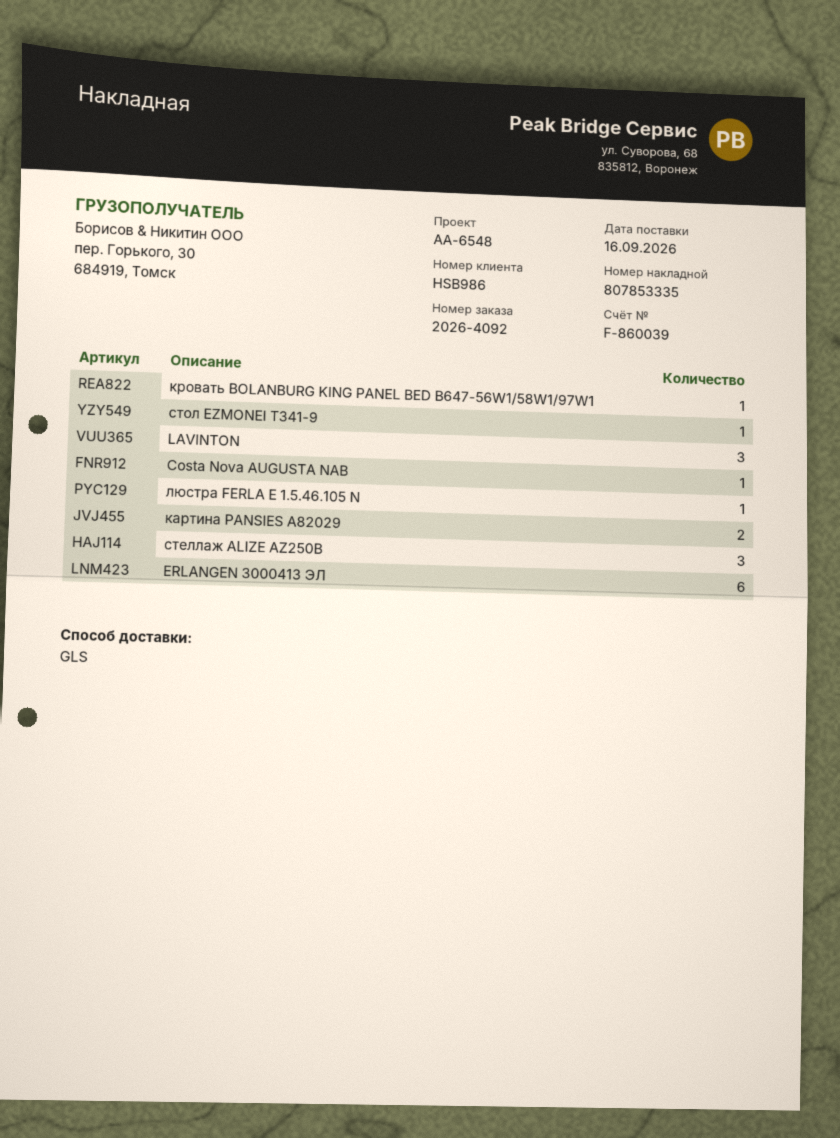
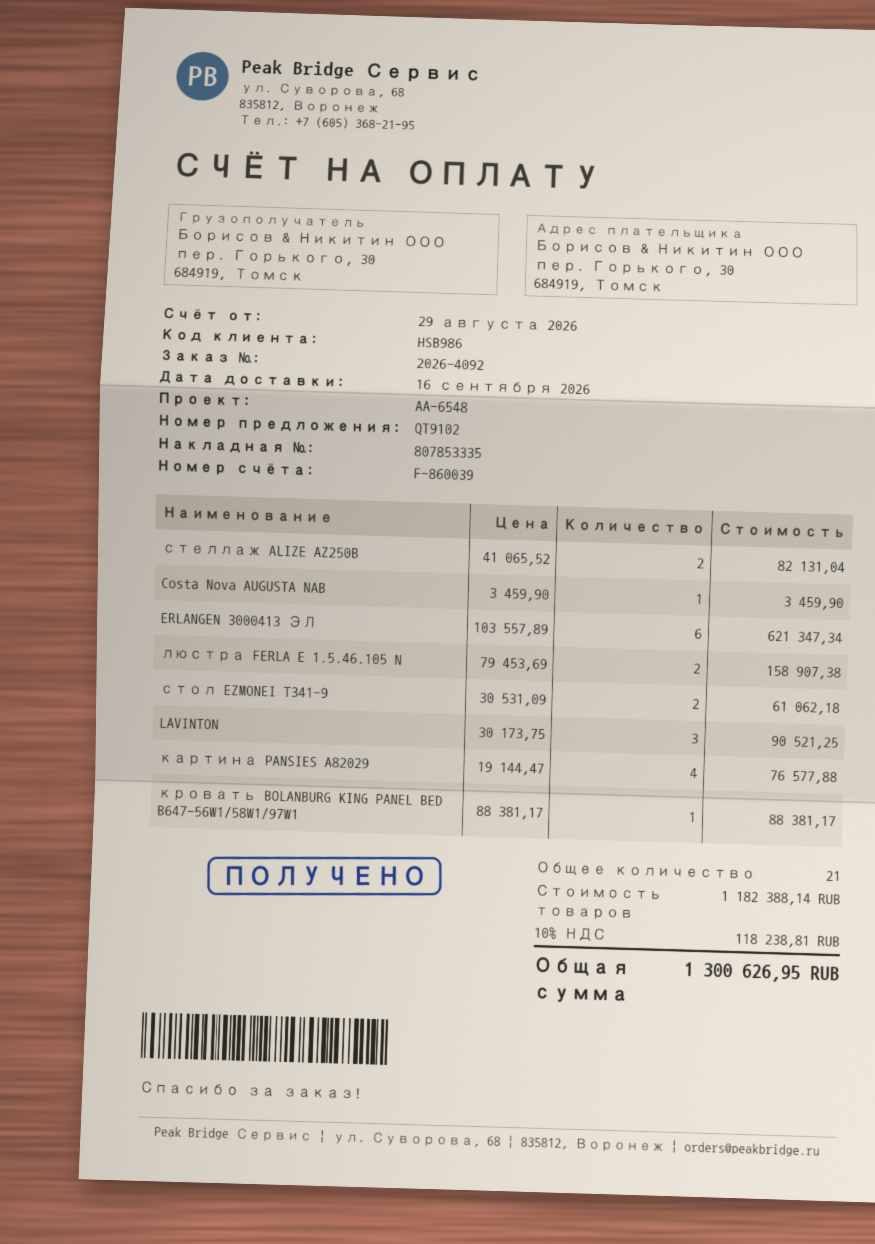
стол EZMONEI T341-9: 1 -> 2
люстра FERLA E 1.5.46.105 N: 1 -> 2
картина PANSIES A82029: 2 -> 4
стеллаж ALIZE AZ250B: 3 -> 2

